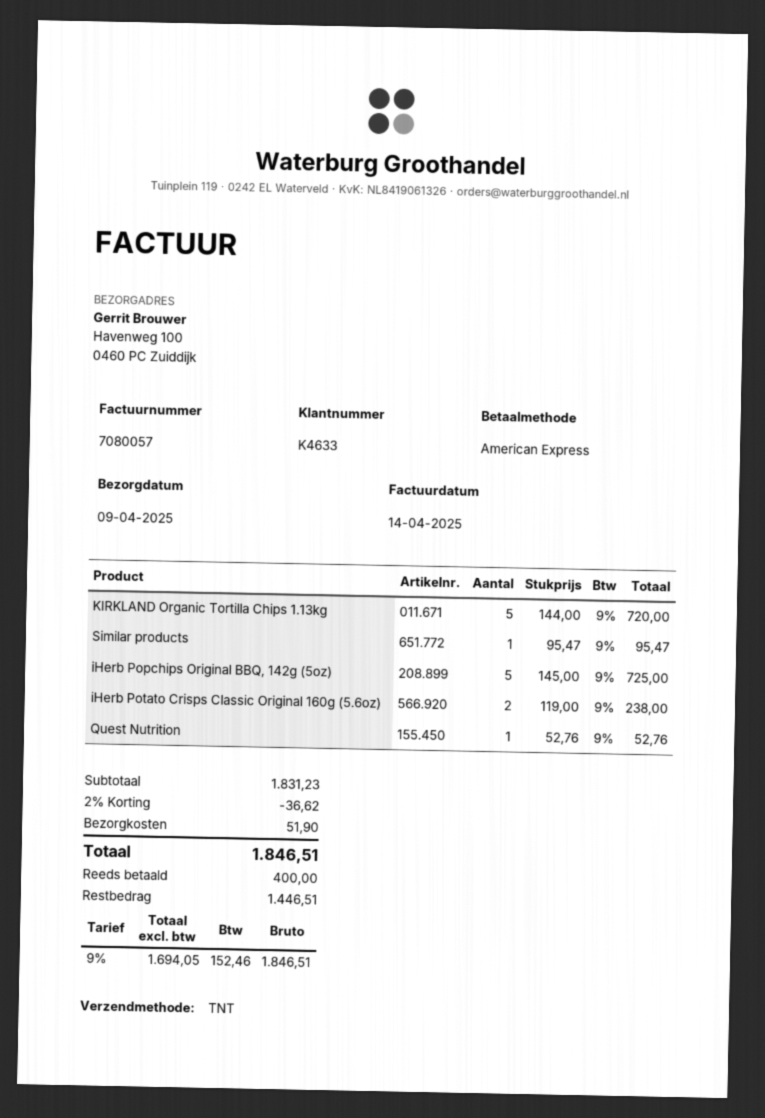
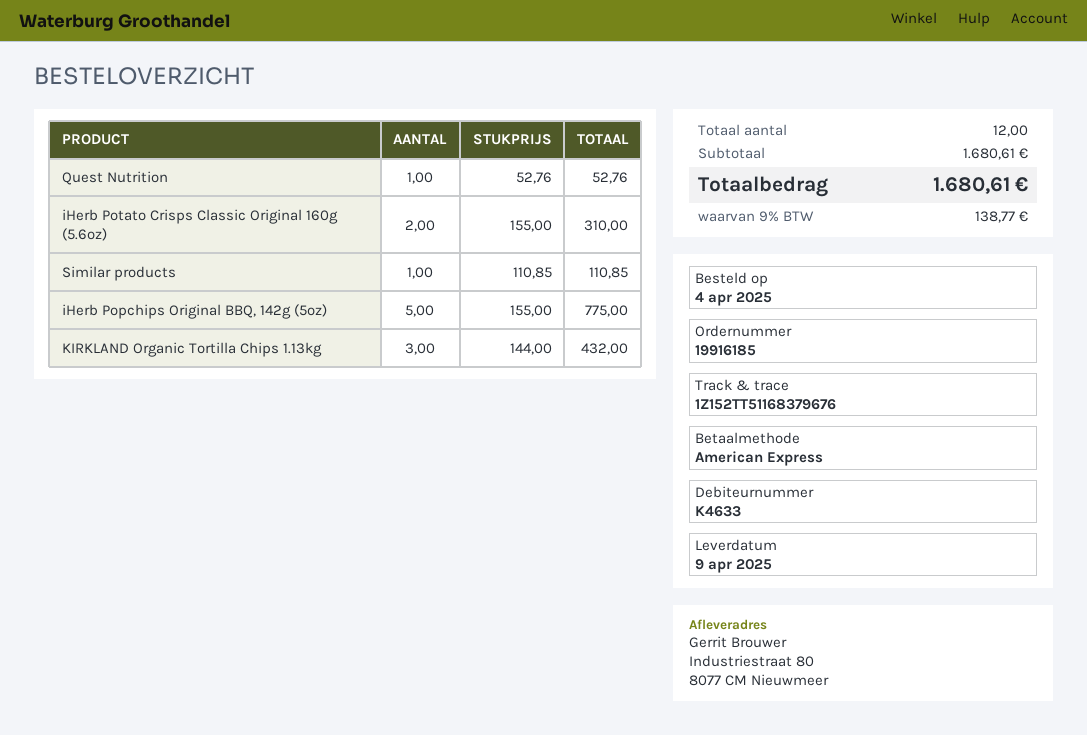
ship to: Havenweg 100, 0460 PC Zuiddijk -> Industriestraat 80, 8077 CM Nieuwmeer
KIRKLAND Organic Tortilla Chips 1.13kg: 5 x 144.00 = 720.00 -> 3 x 144.00 = 432.00
Similar products: 1 x 95.47 = 95.47 -> 1 x 110.85 = 110.85
iHerb Popchips Original BBQ, 142g (5oz): 5 x 145.00 = 725.00 -> 5 x 155.00 = 775.00
iHerb Potato Crisps Classic Original 160g (5.6oz): 2 x 119.00 = 238.00 -> 2 x 155.00 = 310.00
subtotal: 1831.23 -> 1680.61
discount: 2% = 36.62 -> none
shipping: 51.90 -> none
tax: 9% = 152.46 -> 9% = 138.77
total: 1846.51 -> 1680.61

